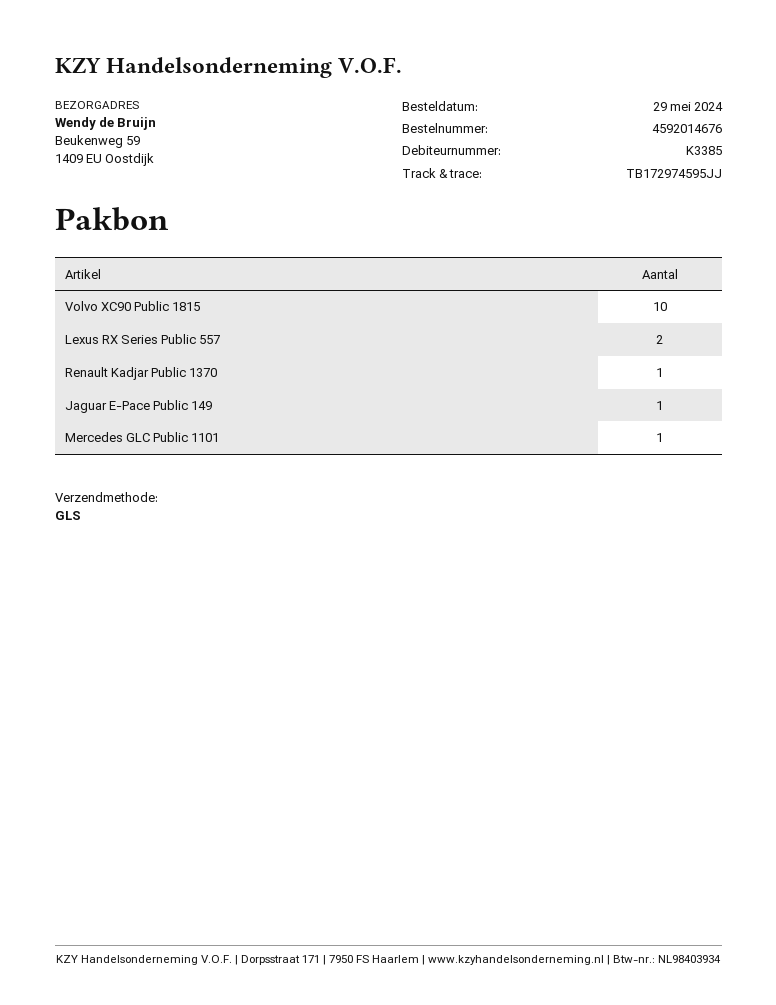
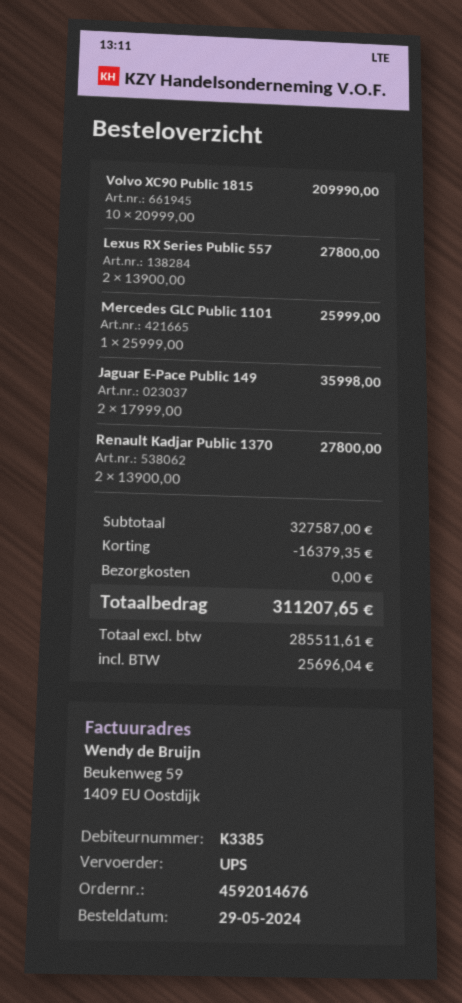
shipping method: GLS -> UPS
Renault Kadjar Public 1370: 1 -> 2
Jaguar E-Pace Public 149: 1 -> 2

